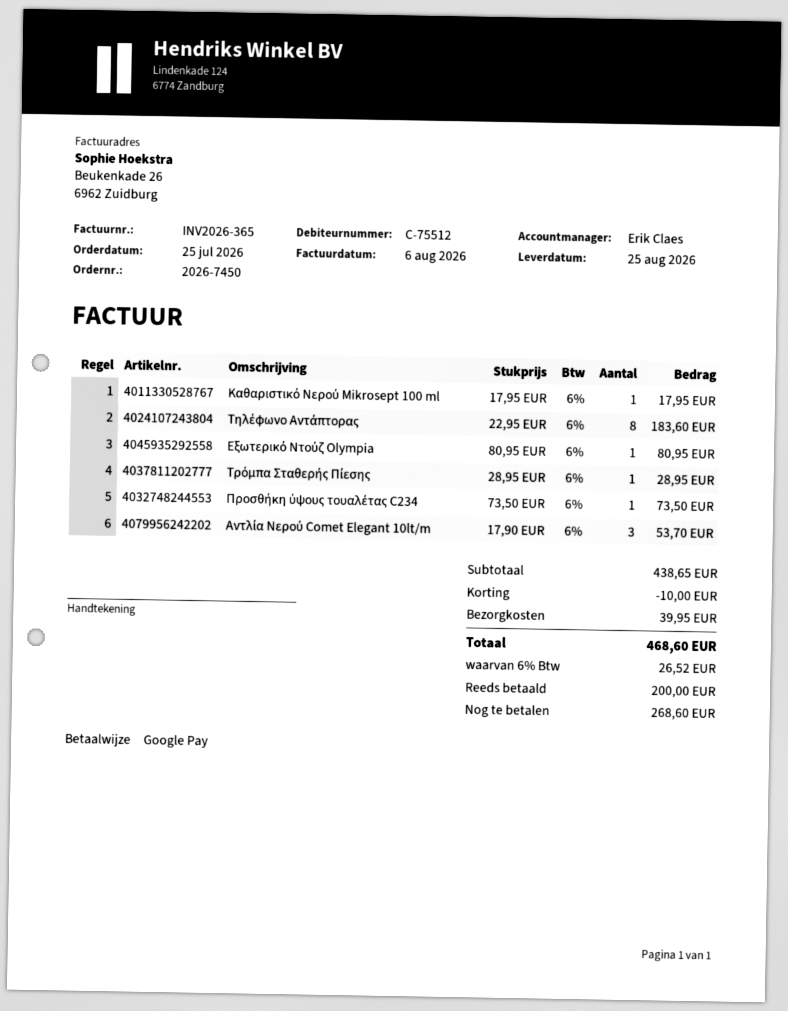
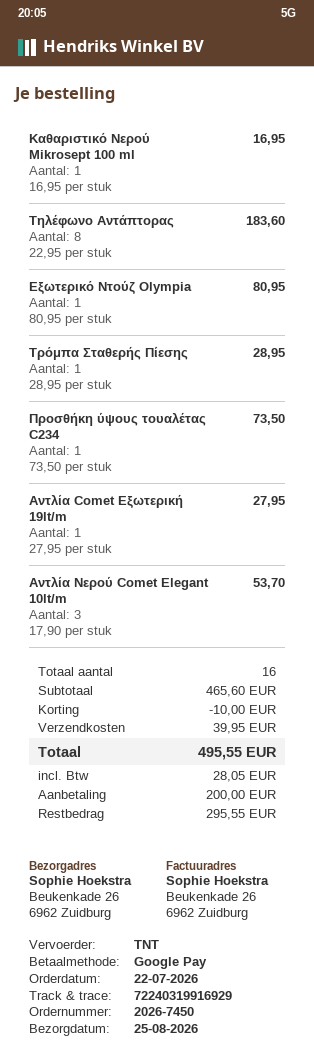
order date: 2026-07-25 -> 2026-07-22
Καθαριστικό Νερού Mikrosept 100 ml: 1 x 17.95 = 17.95 -> 1 x 16.95 = 16.95
Αντλία Comet Εξωτερική 19lt/m: none -> 1 x 27.95 = 27.95
subtotal: 438.65 -> 465.60
tax: 26.52 -> 28.05
total: 468.60 -> 495.55
balance: 268.60 -> 295.55

